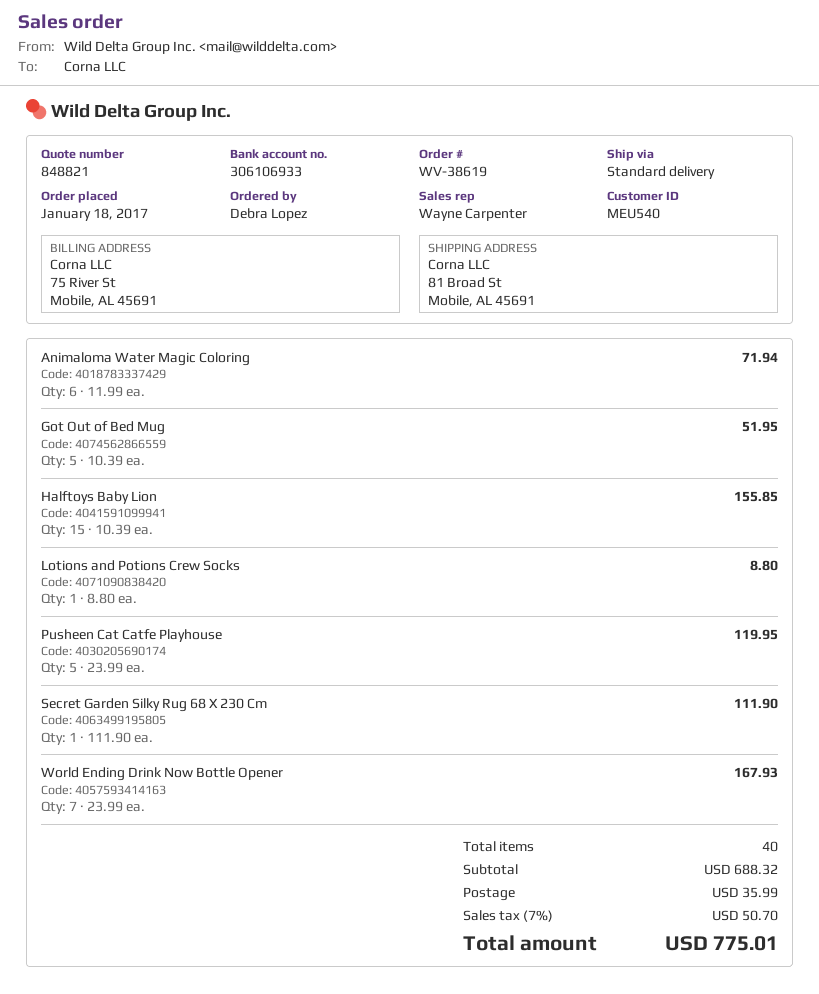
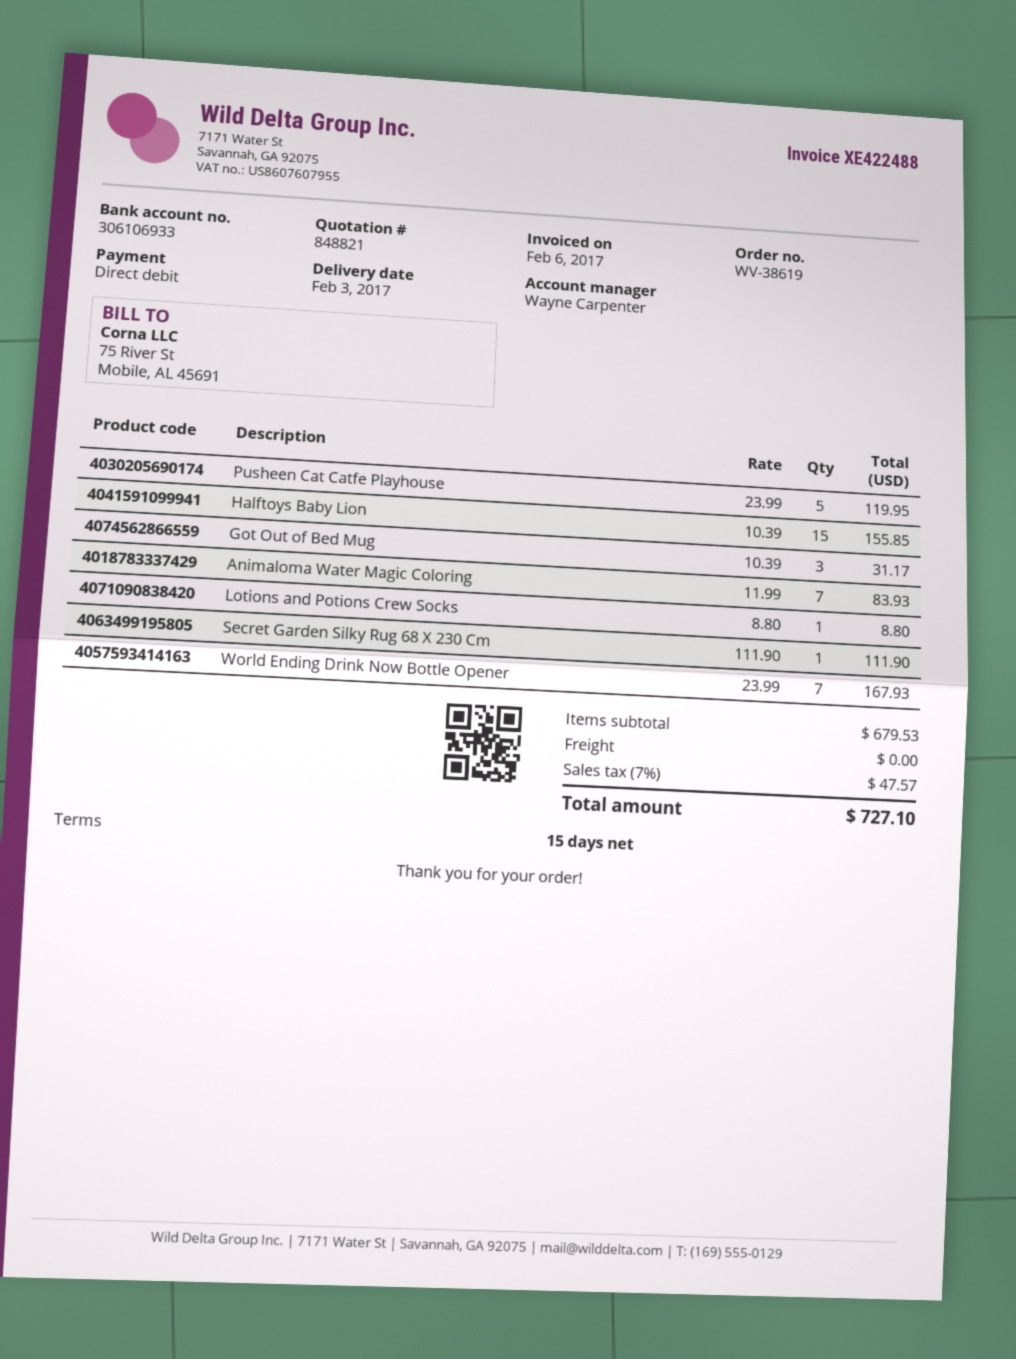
Animaloma Water Magic Coloring: 6 x 11.99 = 71.94 -> 7 x 11.99 = 83.93
Got Out of Bed Mug: 5 x 10.39 = 51.95 -> 3 x 10.39 = 31.17
subtotal: 688.32 -> 679.53
shipping: 35.99 -> 0.00
tax: 7% = 50.70 -> 7% = 47.57
total: 775.01 -> 727.10

